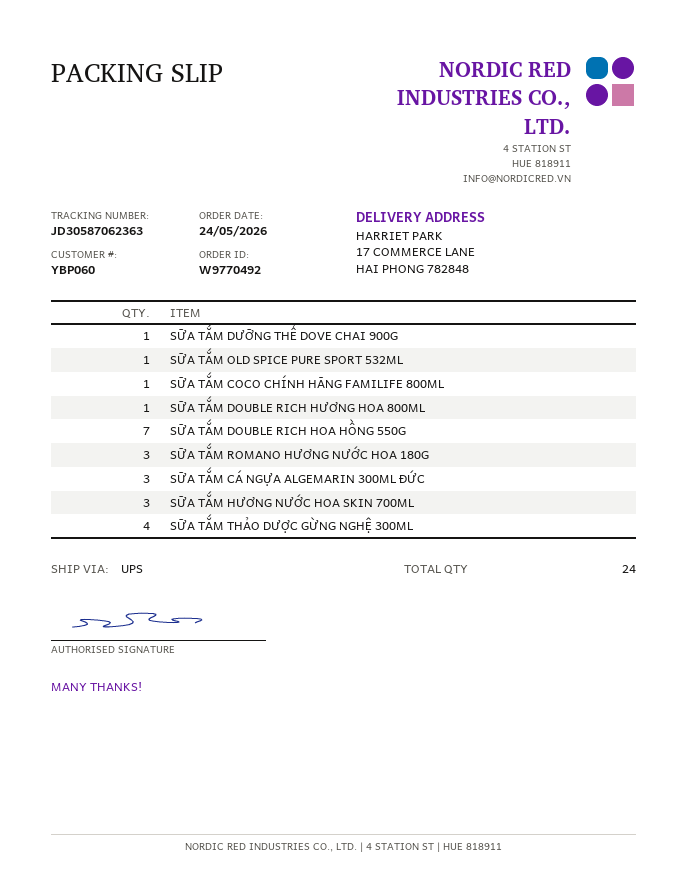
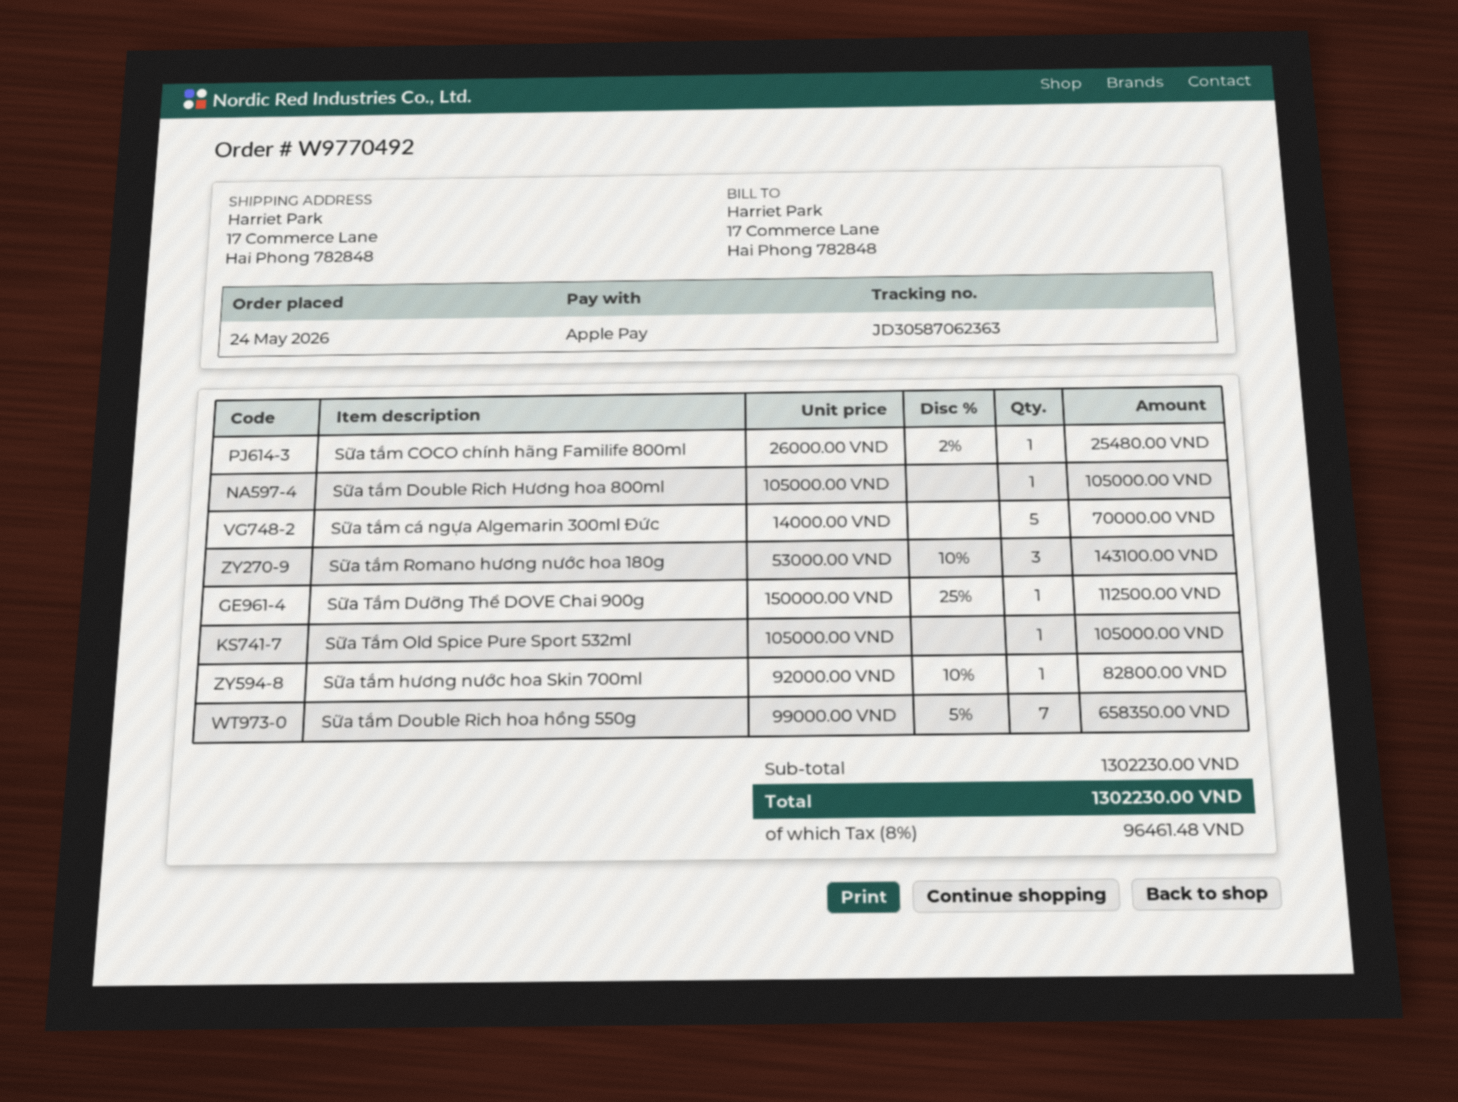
SỮA TẮM CÁ NGỰA ALGEMARIN 300ML ĐỨC: 3 -> 5
SỮA TẮM HƯƠNG NƯỚC HOA SKIN 700ML: 3 -> 1
SỮA TẮM THẢO DƯỢC GỪNG NGHỆ 300ML: 4 -> none

